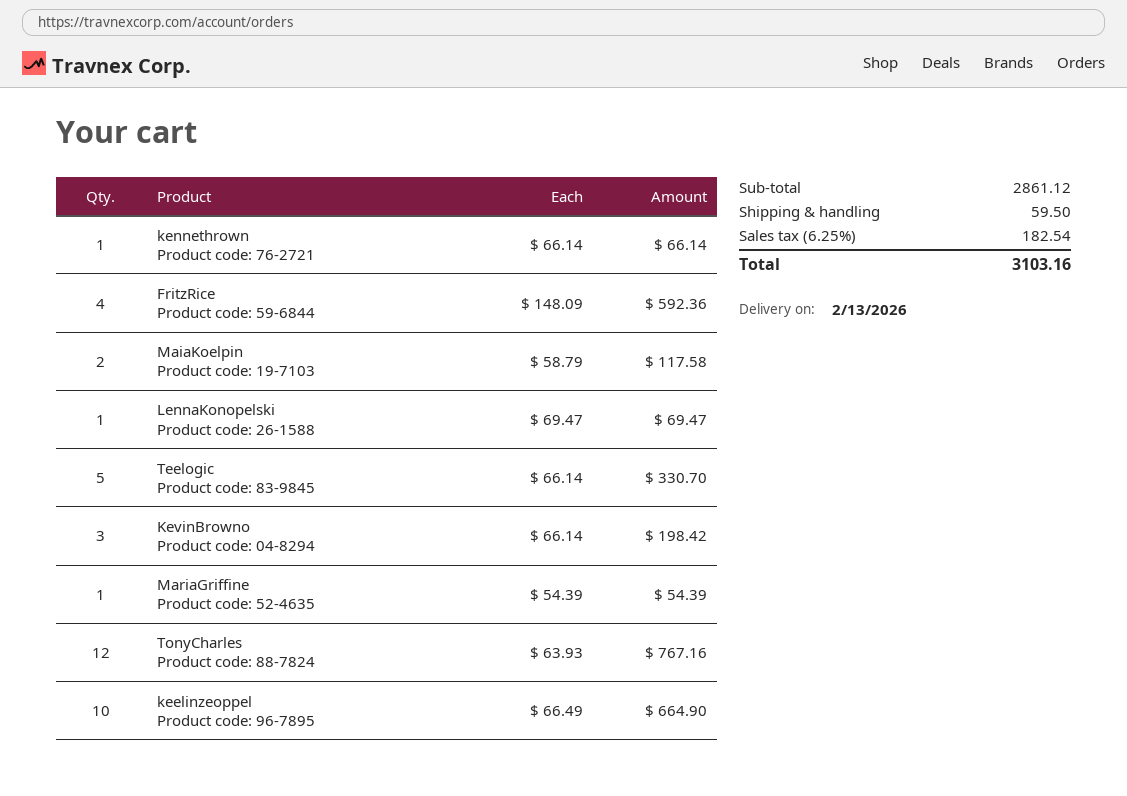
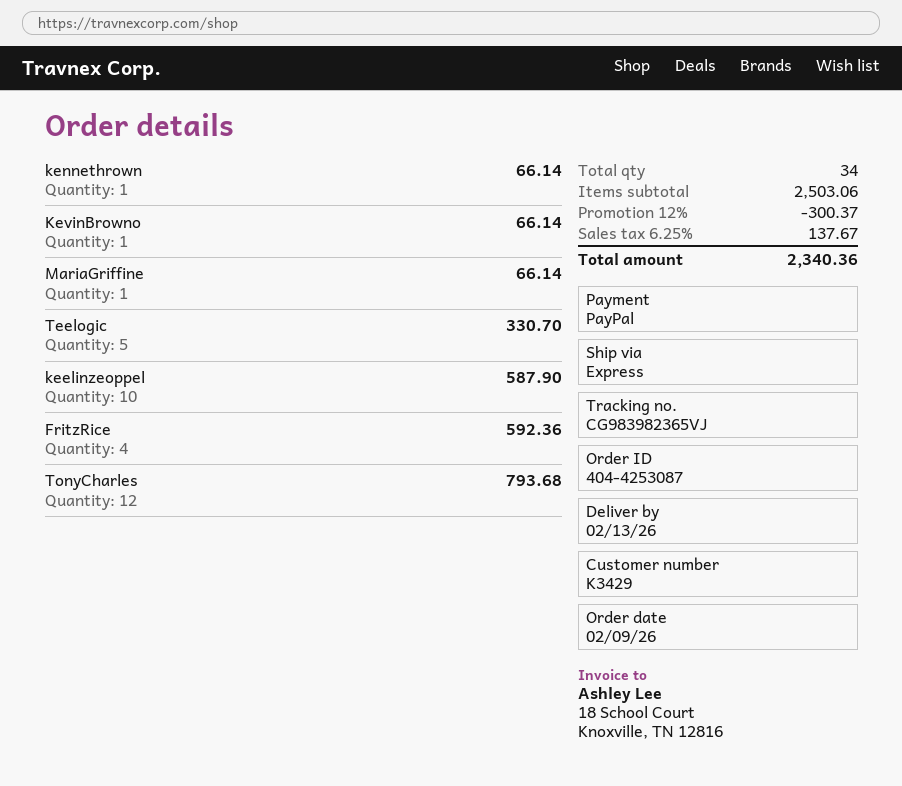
MaiaKoelpin: 2 for 117.58 -> none
LennaKonopelski: 1 for 69.47 -> none
KevinBrowno: 3 for 198.42 -> 1 for 66.14
MariaGriffine: 1 for 54.39 -> 1 for 66.14
TonyCharles: 12 for 767.16 -> 12 for 793.68
keelinzeoppel: 10 for 664.90 -> 10 for 587.90
subtotal: 2861.12 -> 2503.06
discount: none -> 12% = 300.37
shipping: 59.50 -> none
tax: 6.25% = 182.54 -> 6.25% = 137.67
total: 3103.16 -> 2340.36

